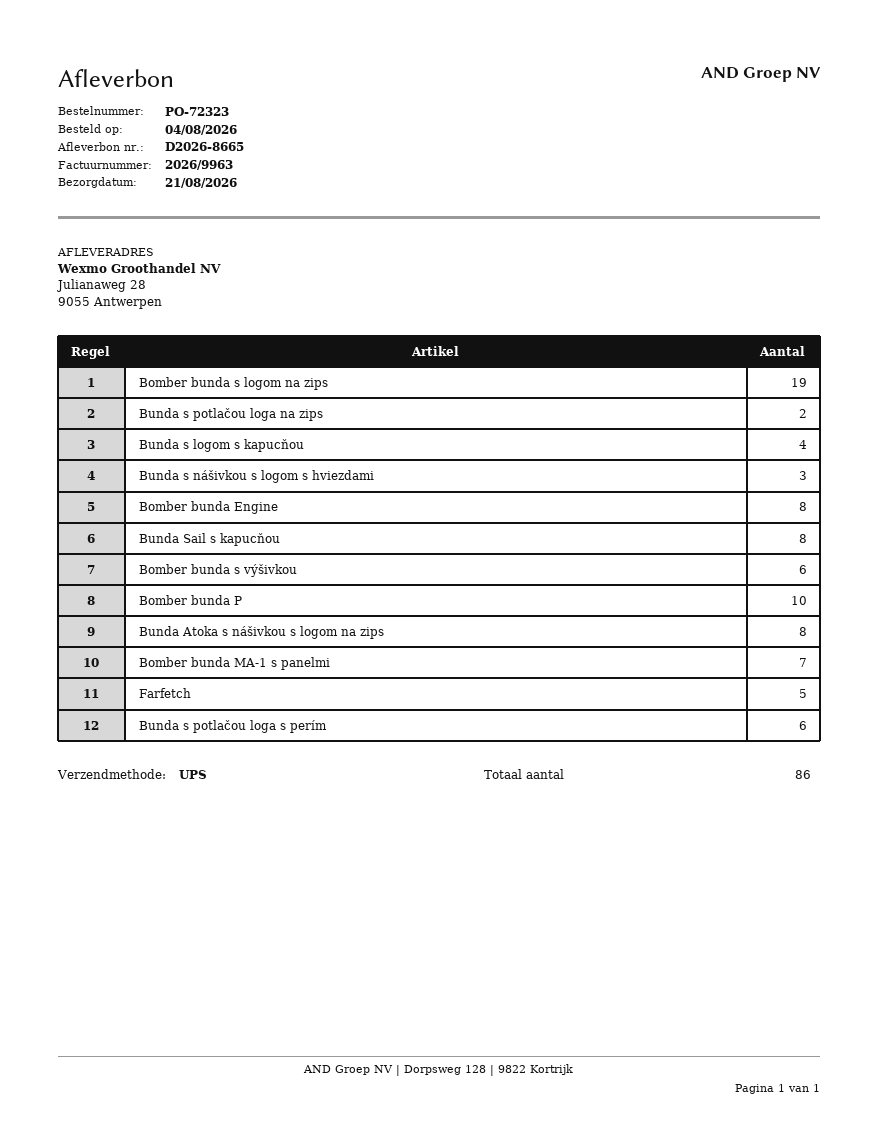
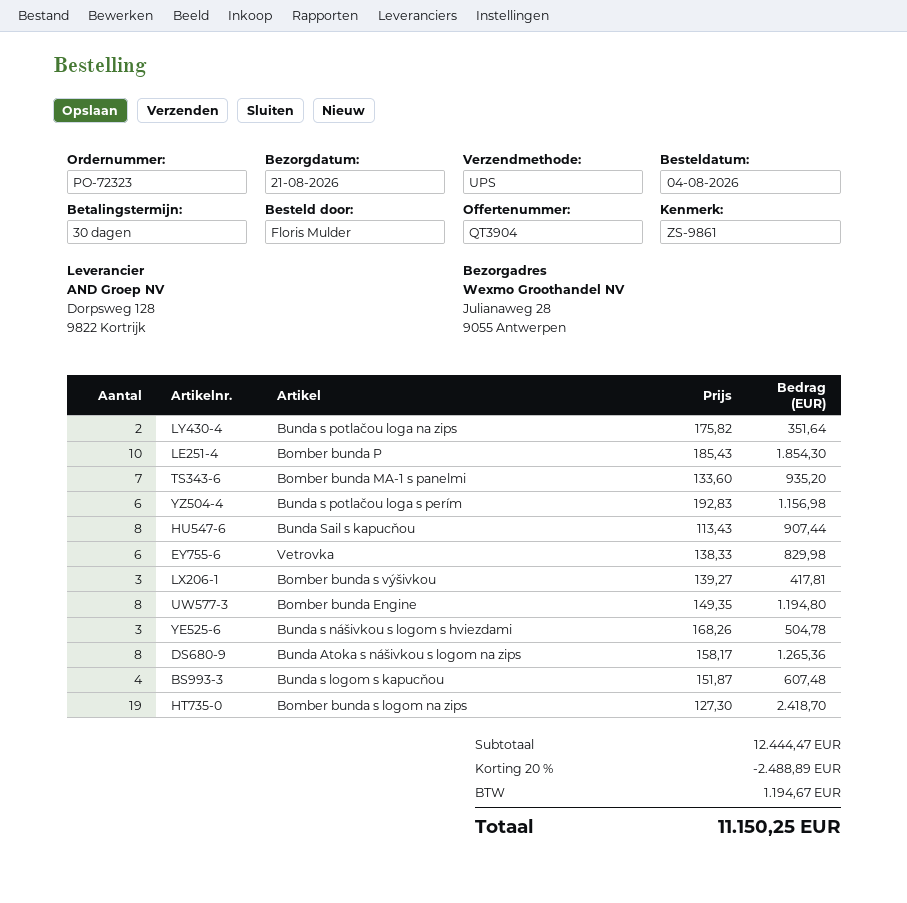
Bomber bunda s výšivkou: 6 -> 3
Farfetch: 5 -> none
Vetrovka: none -> 6

